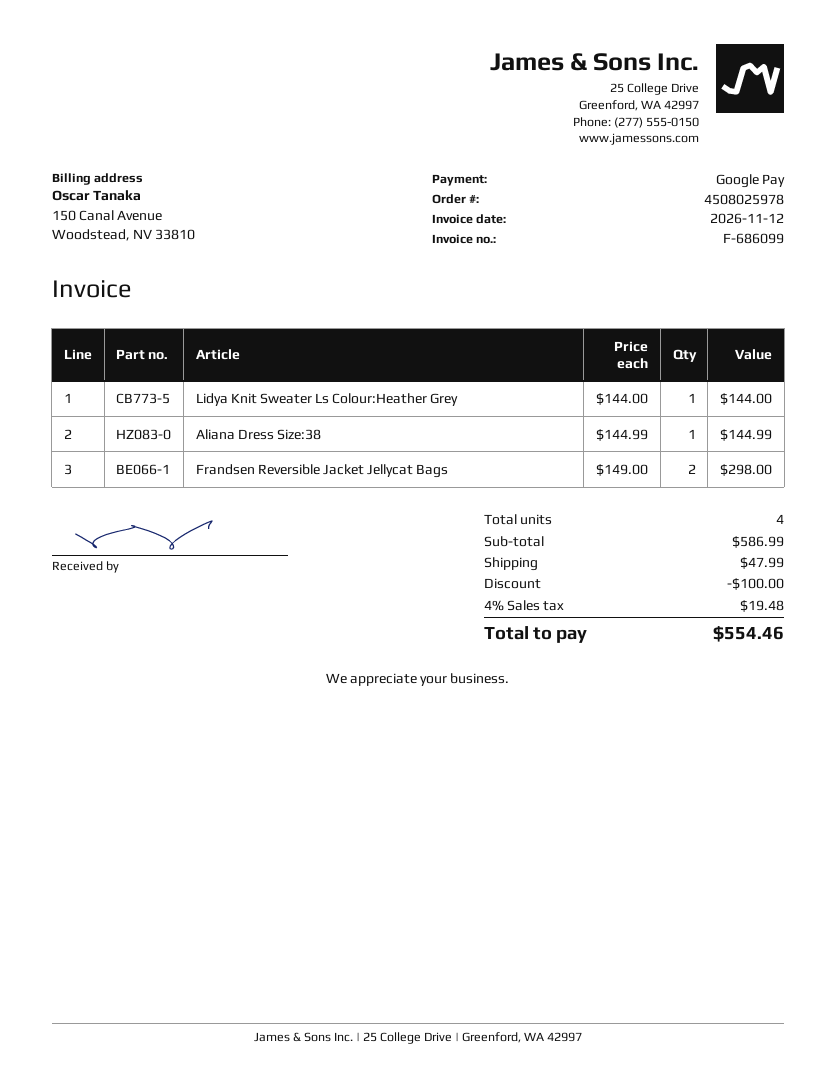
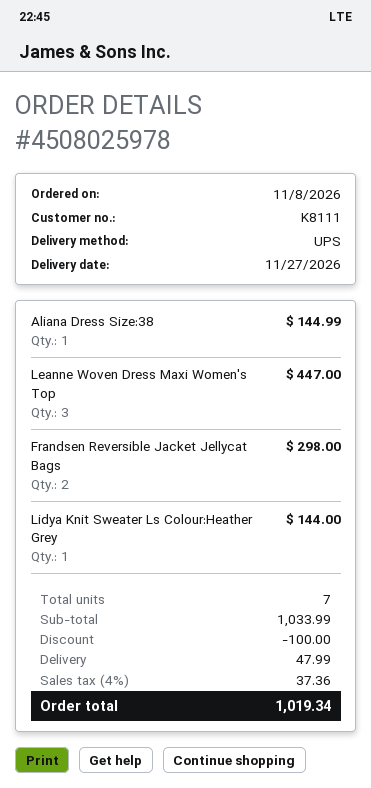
Leanne Woven Dress Maxi Women's Top: none -> 3 for 447.00
total quantity: 4 -> 7
subtotal: 586.99 -> 1033.99
tax: 4% = 19.48 -> 4% = 37.36
total: 554.46 -> 1019.34

